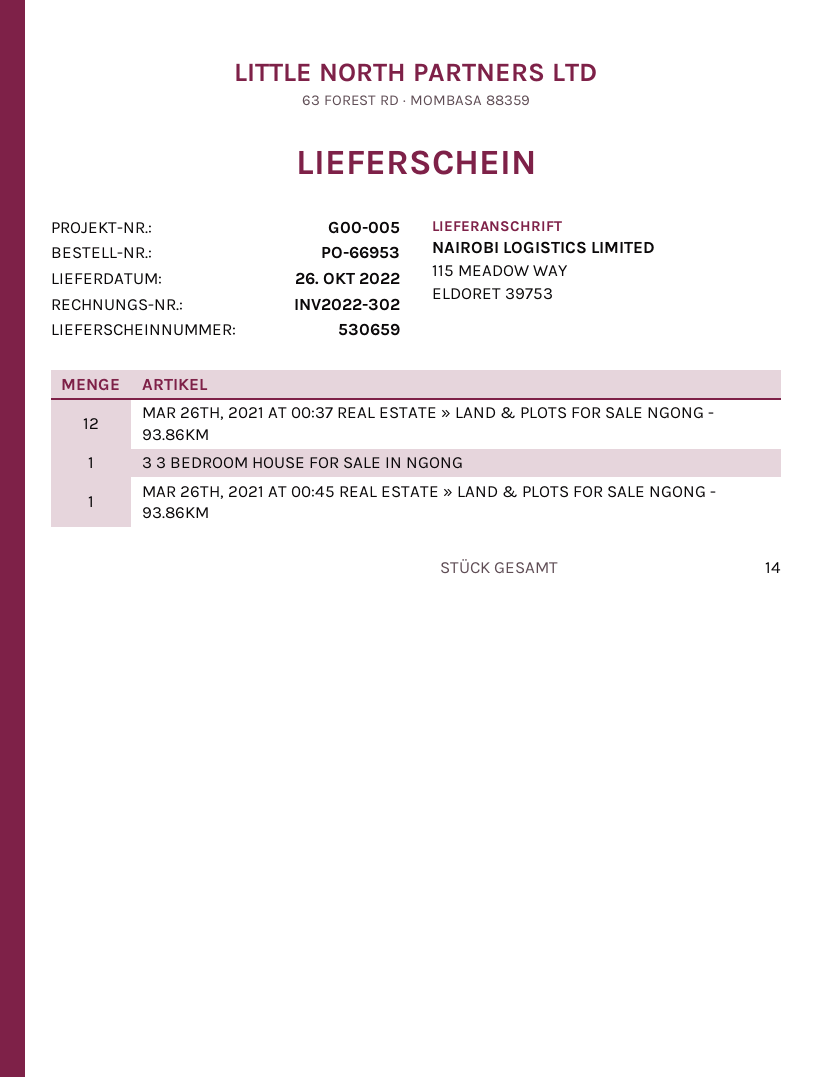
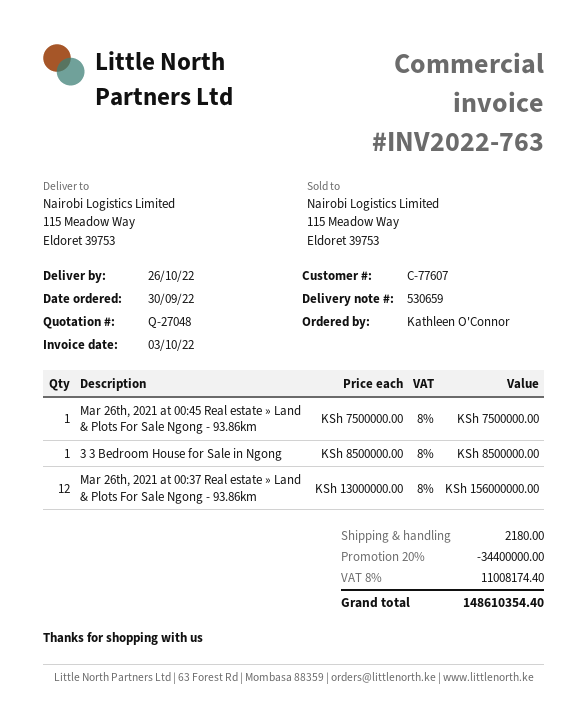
invoice number: INV2022-302 -> INV2022-763

